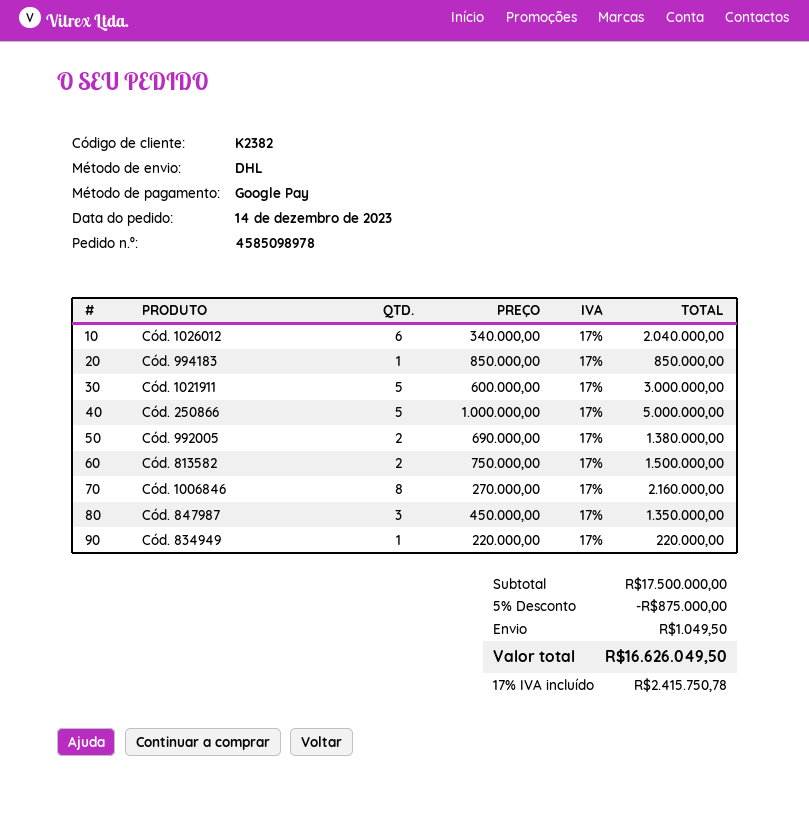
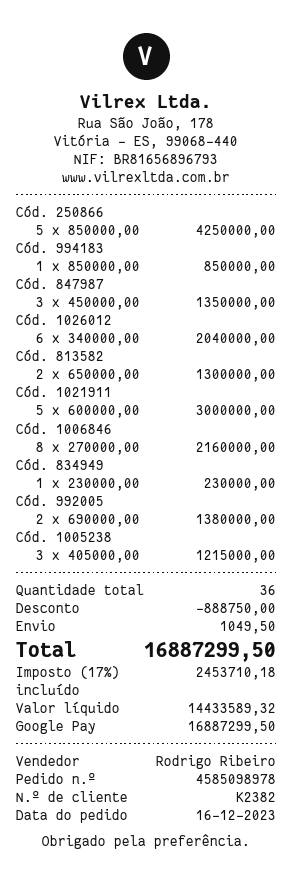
order date: 2023-12-14 -> 2023-12-16
Cód. 250866: 5 x 1000000.00 = 5000000.00 -> 5 x 850000.00 = 4250000.00
Cód. 813582: 2 x 750000.00 = 1500000.00 -> 2 x 650000.00 = 1300000.00
Cód. 834949: 1 x 220000.00 = 220000.00 -> 1 x 230000.00 = 230000.00
Cód. 1005238: none -> 3 x 405000.00 = 1215000.00
discount: 875000.00 -> 888750.00
tax: 17% = 2415750.78 -> 17% = 2453710.18
total: 16626049.50 -> 16887299.50

